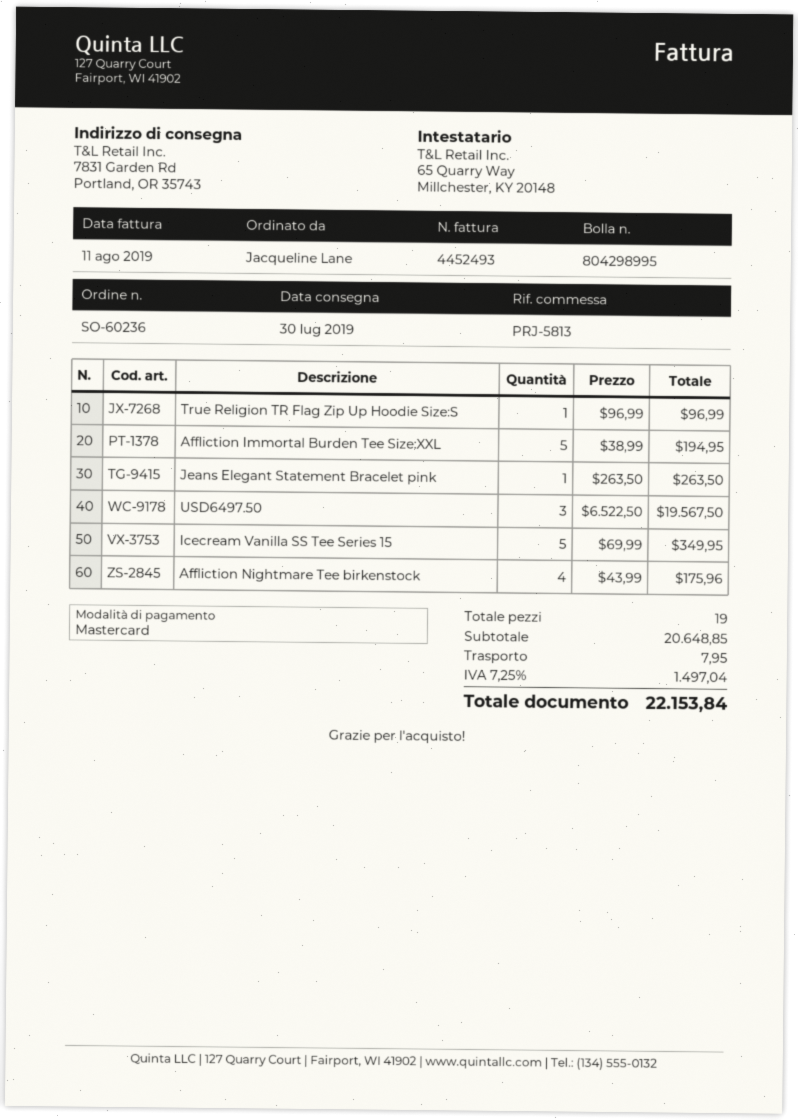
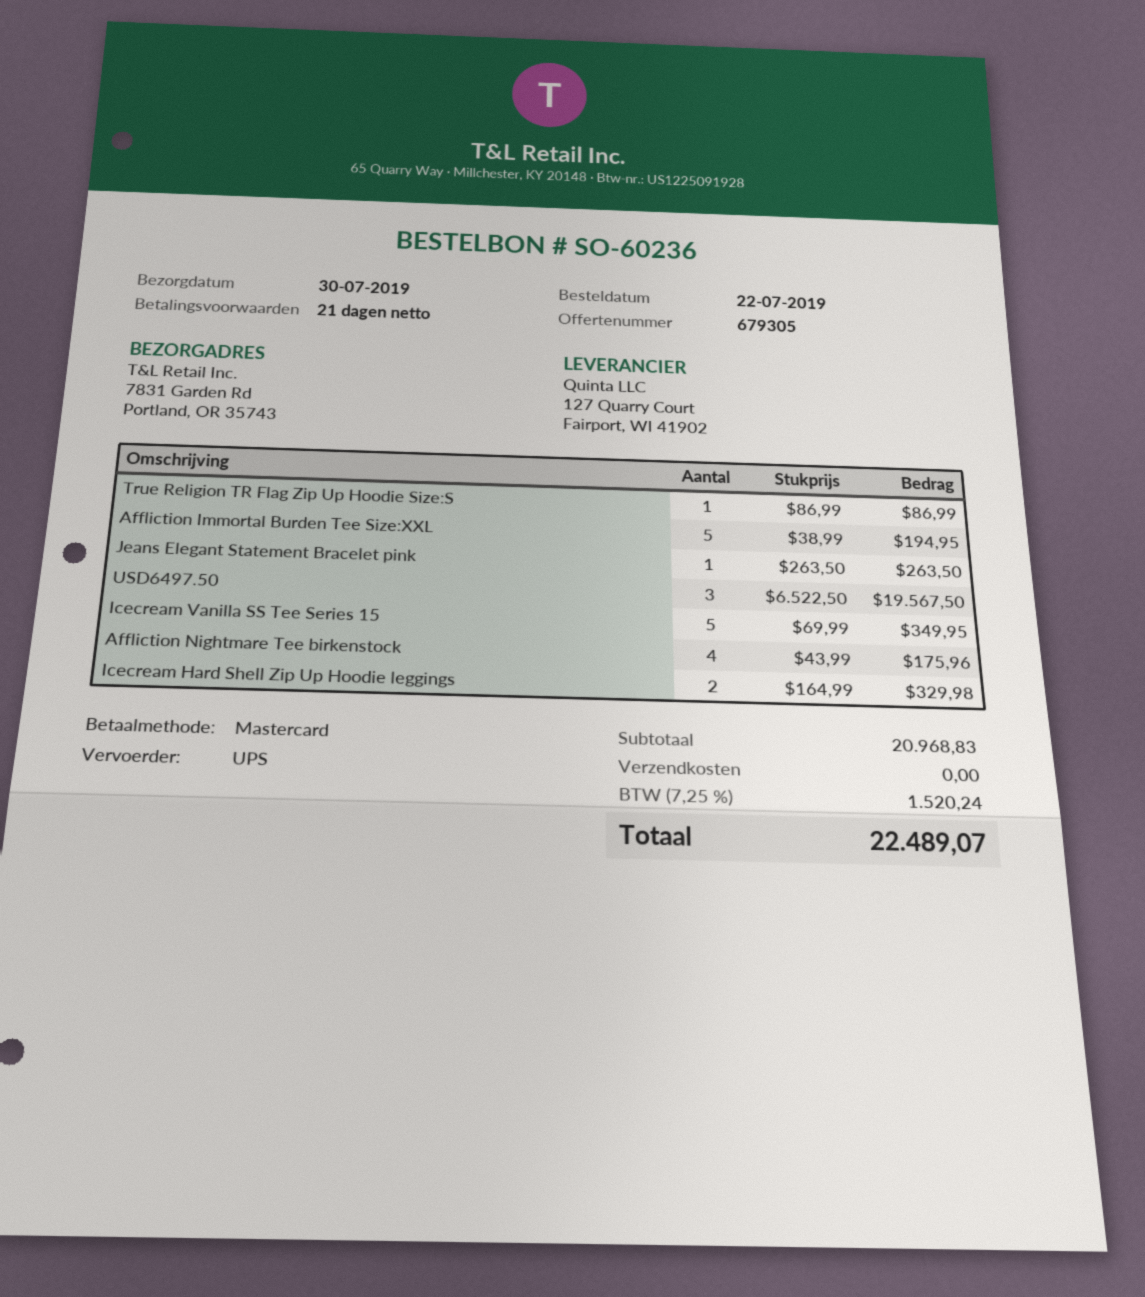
True Religion TR Flag Zip Up Hoodie Size:S: 1 x 96.99 = 96.99 -> 1 x 86.99 = 86.99
Icecream Hard Shell Zip Up Hoodie leggings: none -> 2 x 164.99 = 329.98
subtotal: 20648.85 -> 20968.83
shipping: 7.95 -> 0.00
tax: 7.25% = 1497.04 -> 7.25% = 1520.24
total: 22153.84 -> 22489.07

